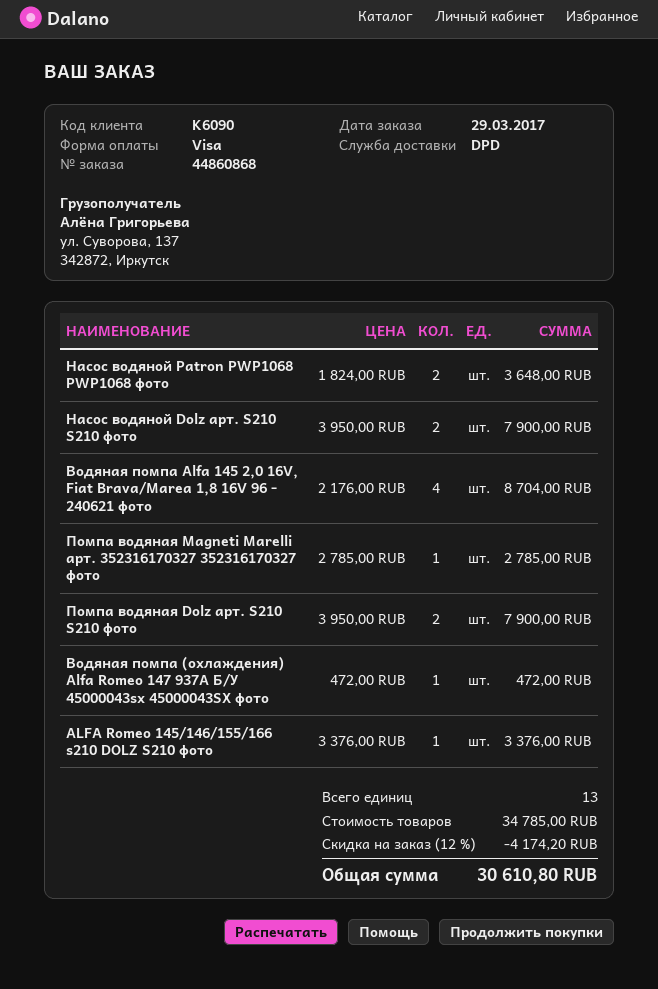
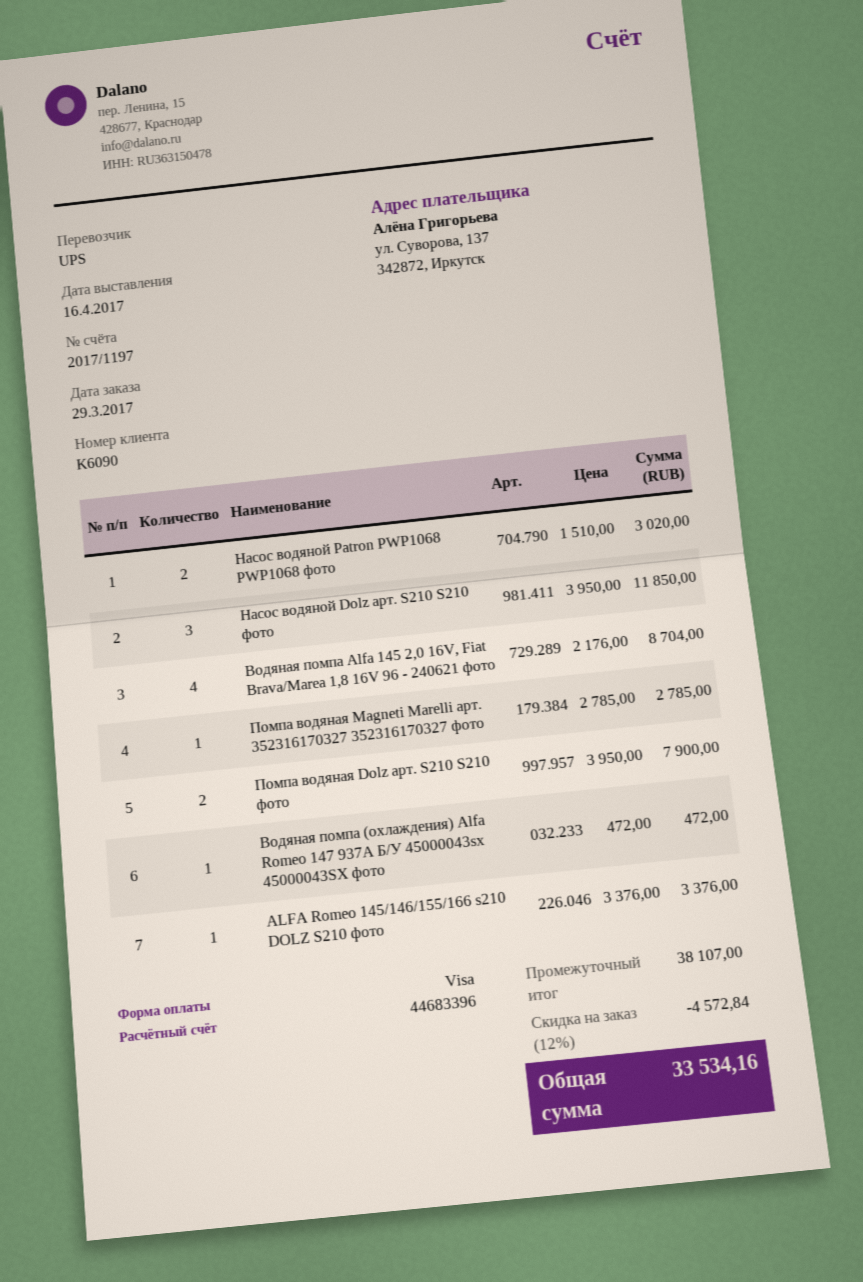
shipping method: DPD -> UPS
Насос водяной Patron PWP1068 PWP1068 фото: 2 x 1824.00 = 3648.00 -> 2 x 1510.00 = 3020.00
Насос водяной Dolz арт. S210 S210 фото: 2 x 3950.00 = 7900.00 -> 3 x 3950.00 = 11850.00
subtotal: 34785.00 -> 38107.00
discount: 12% = 4174.20 -> 12% = 4572.84
total: 30610.80 -> 33534.16

